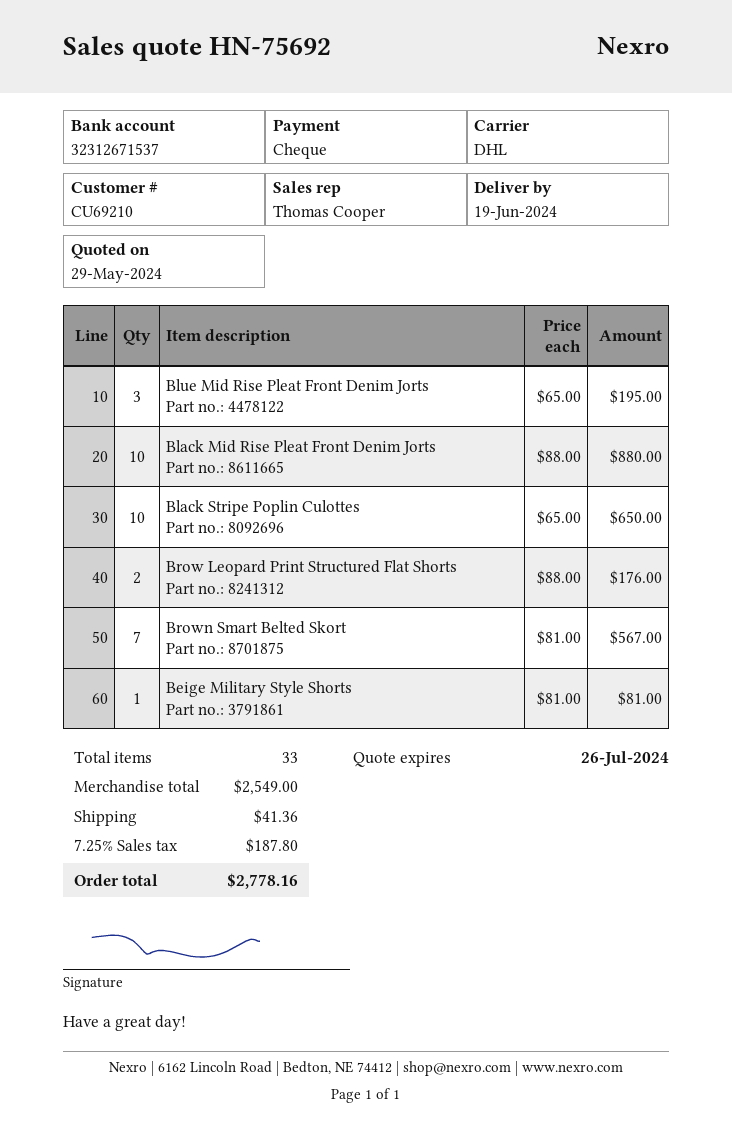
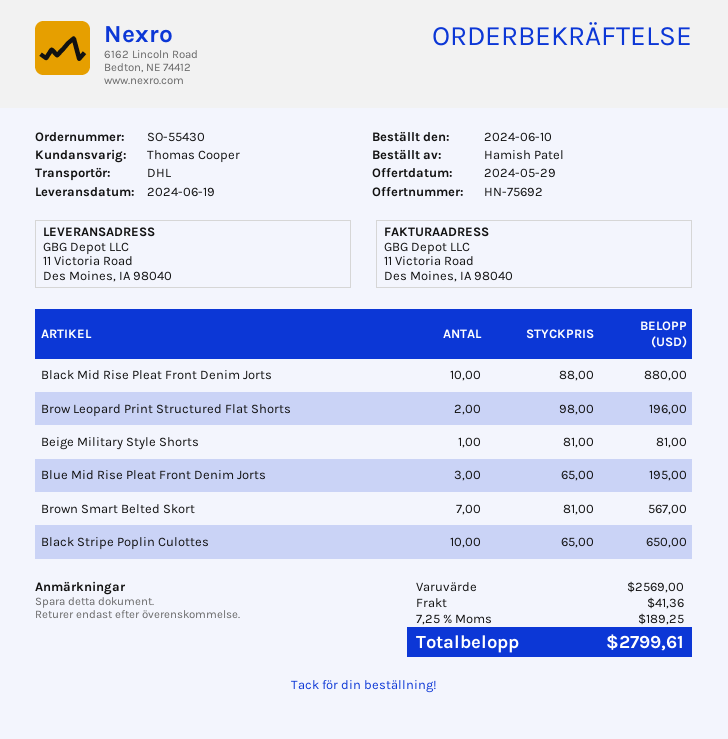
Brow Leopard Print Structured Flat Shorts: 2 x 88.00 = 176.00 -> 2 x 98.00 = 196.00
subtotal: 2549.00 -> 2569.00
tax: 7.25% = 187.80 -> 7.25% = 189.25
total: 2778.16 -> 2799.61

